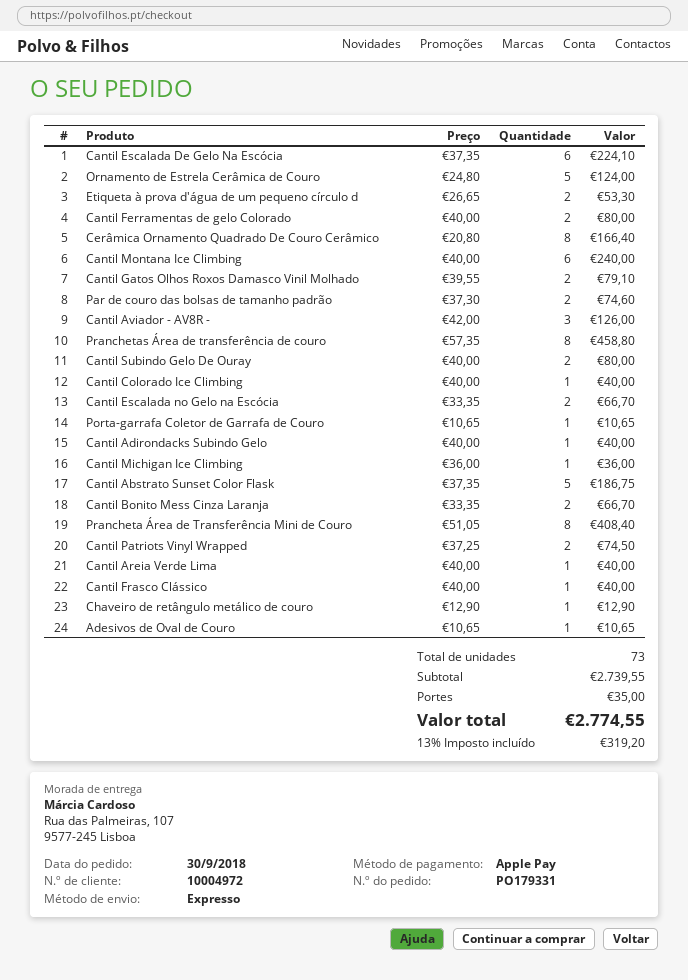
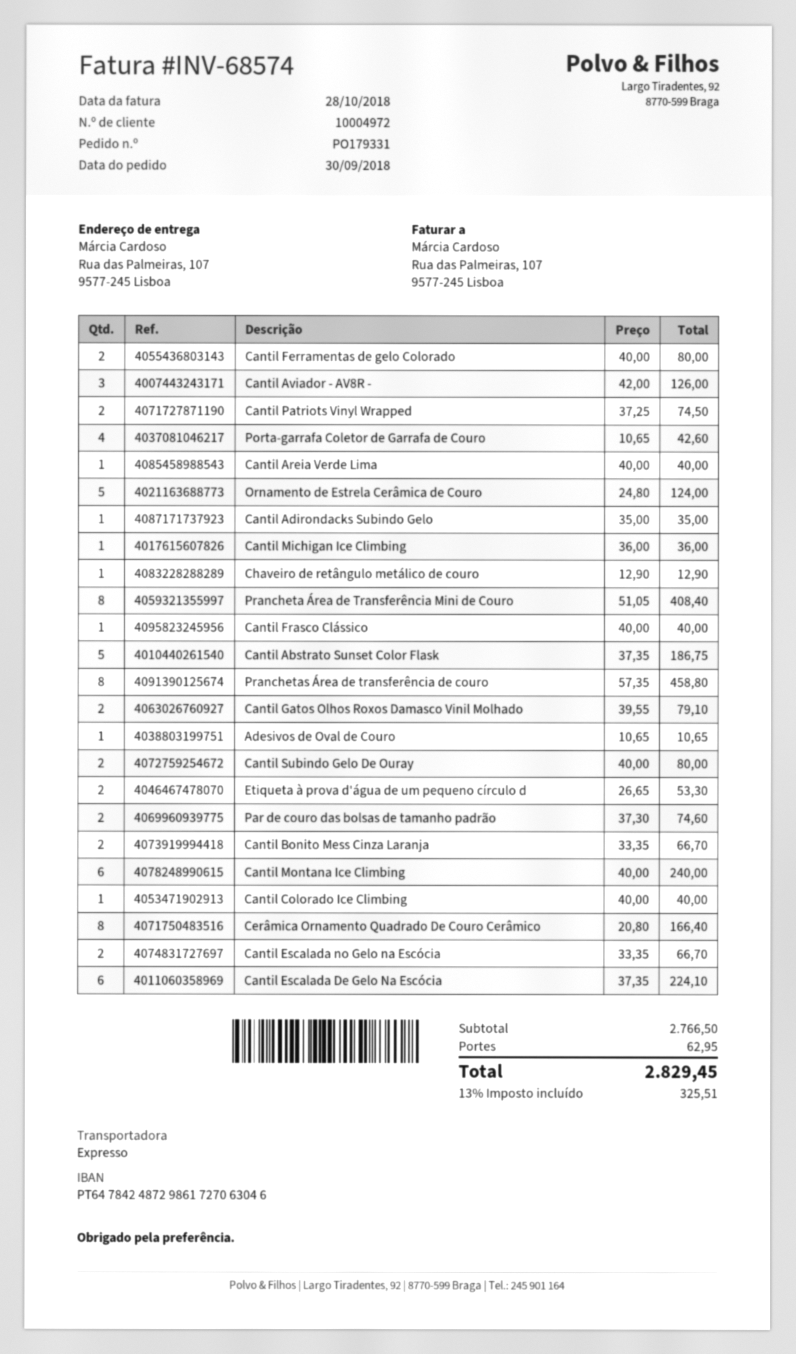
Porta-garrafa Coletor de Garrafa de Couro: 1 x 10.65 = 10.65 -> 4 x 10.65 = 42.60
Cantil Adirondacks Subindo Gelo: 1 x 40.00 = 40.00 -> 1 x 35.00 = 35.00
subtotal: 2739.55 -> 2766.50
shipping: 35.00 -> 62.95
tax: 13% = 319.20 -> 13% = 325.51
total: 2774.55 -> 2829.45

